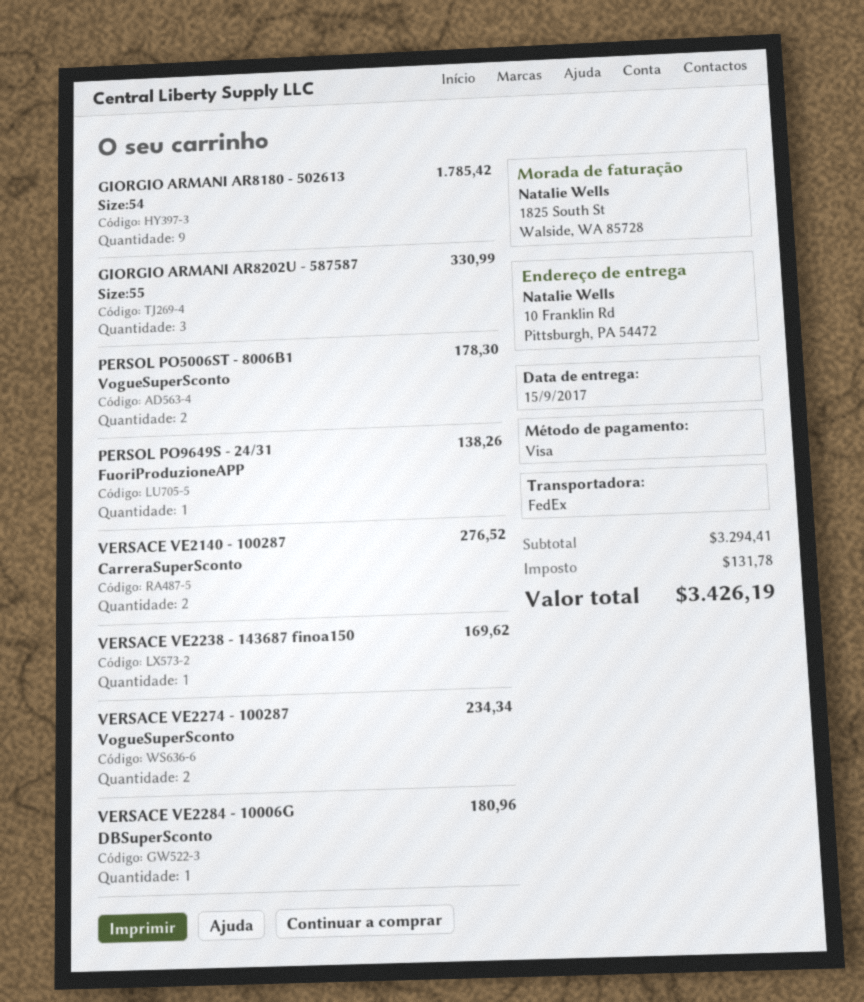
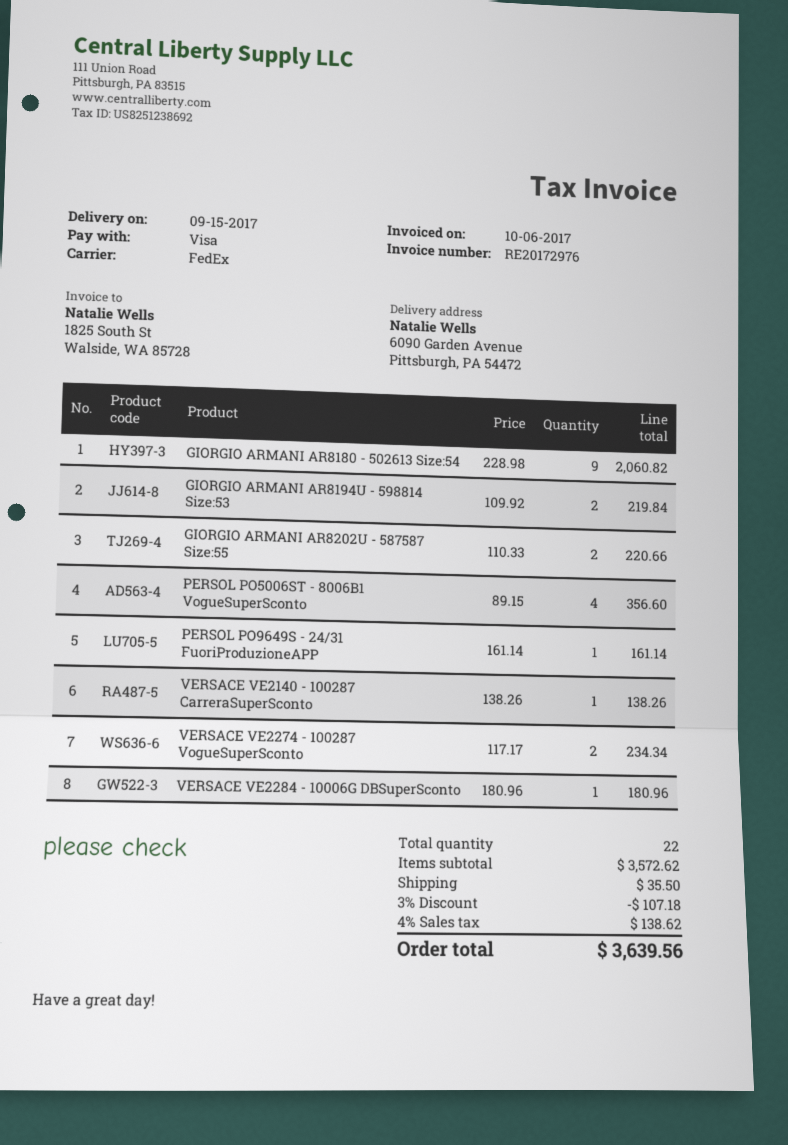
ship to: 10 Franklin Rd, Pittsburgh, PA 54472 -> 6090 Garden Avenue, Pittsburgh, PA 54472
GIORGIO ARMANI AR8180 - 502613 Size:54: 9 for 1785.42 -> 9 for 2060.82
GIORGIO ARMANI AR8202U - 587587 Size:55: 3 for 330.99 -> 2 for 220.66
PERSOL PO5006ST - 8006B1 VogueSuperSconto: 2 for 178.30 -> 4 for 356.60
PERSOL PO9649S - 24/31 FuoriProduzioneAPP: 1 for 138.26 -> 1 for 161.14
VERSACE VE2140 - 100287 CarreraSuperSconto: 2 for 276.52 -> 1 for 138.26
VERSACE VE2238 - 143687 finoa150: 1 for 169.62 -> none
GIORGIO ARMANI AR8194U - 598814 Size:53: none -> 2 for 219.84
subtotal: 3294.41 -> 3572.62
discount: none -> 3% = 107.18
shipping: none -> 35.50
tax: 131.78 -> 138.62
total: 3426.19 -> 3639.56

